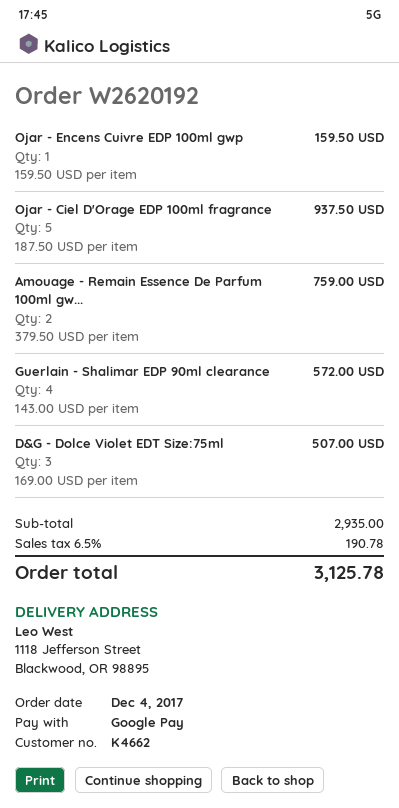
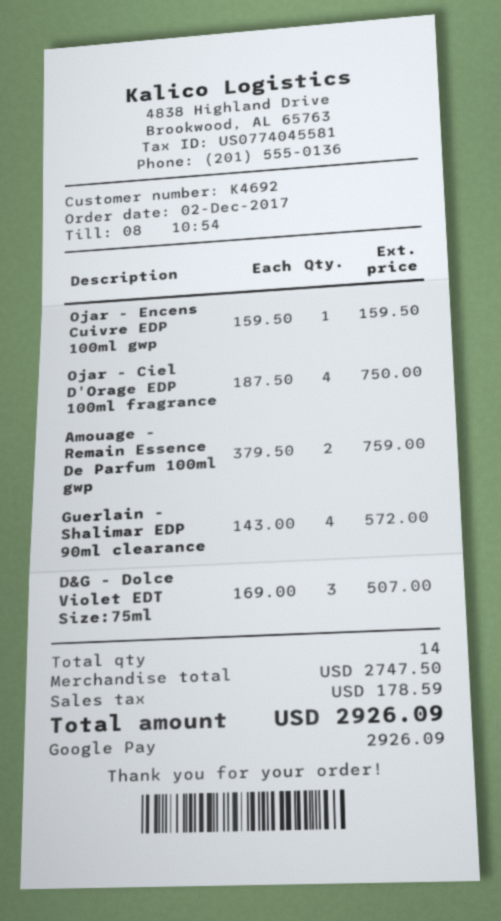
order date: 2017-12-04 -> 2017-12-02
customer number: K4662 -> K4692
Ojar - Ciel D'Orage EDP 100ml fragrance: 5 x 187.50 = 937.50 -> 4 x 187.50 = 750.00
subtotal: 2935.00 -> 2747.50
tax: 190.78 -> 178.59
total: 3125.78 -> 2926.09

